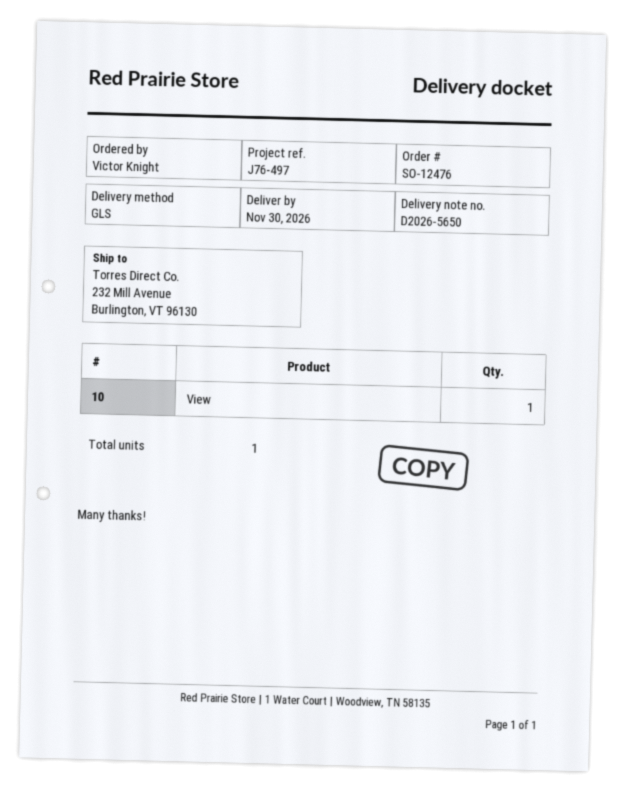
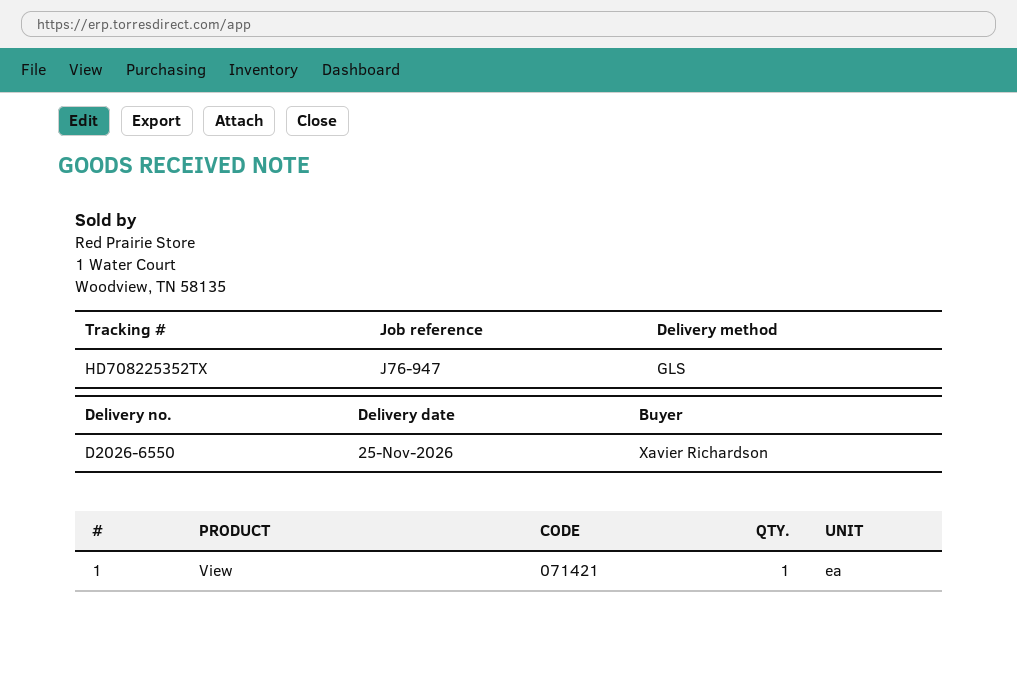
delivery note number: D2026-5650 -> D2026-6550
delivery date: 2026-11-30 -> 2026-11-25
reference: J76-497 -> J76-947
ordered by: Victor Knight -> Xavier Richardson

